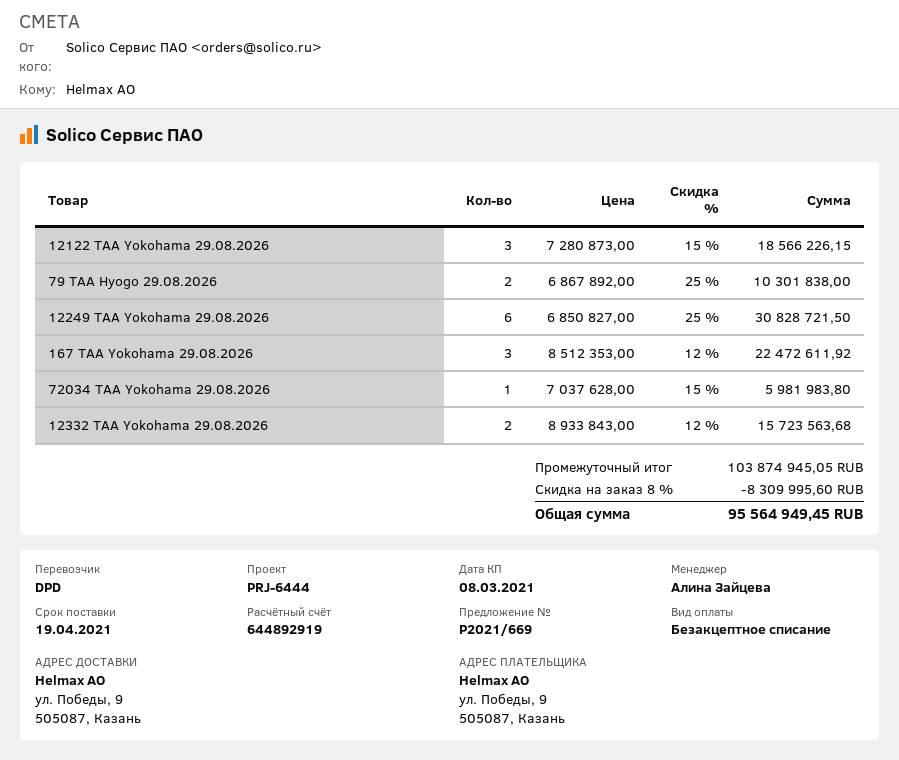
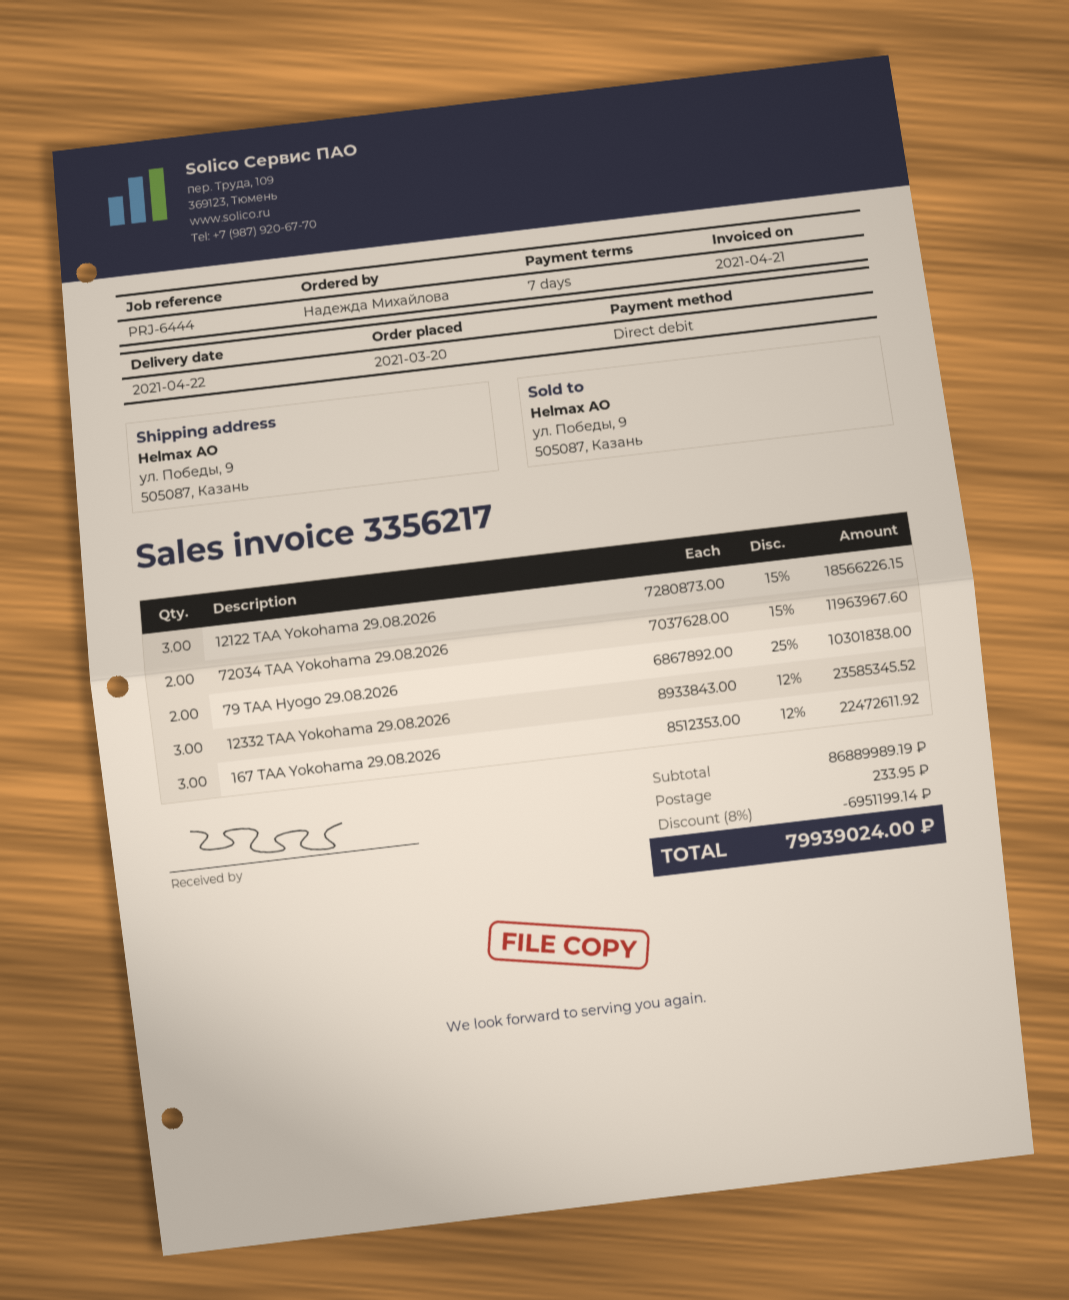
delivery date: 2021-04-19 -> 2021-04-22
12249 TAA Yokohama 29.08.2026: 6 x 6850827.00 - 25% = 30828721.50 -> none
72034 TAA Yokohama 29.08.2026: 1 x 7037628.00 - 15% = 5981983.80 -> 2 x 7037628.00 - 15% = 11963967.60
12332 TAA Yokohama 29.08.2026: 2 x 8933843.00 - 12% = 15723563.68 -> 3 x 8933843.00 - 12% = 23585345.52
subtotal: 103874945.05 -> 86889989.19
discount: 8% = 8309995.60 -> 8% = 6951199.14
shipping: none -> 233.95
total: 95564949.45 -> 79939024.00

